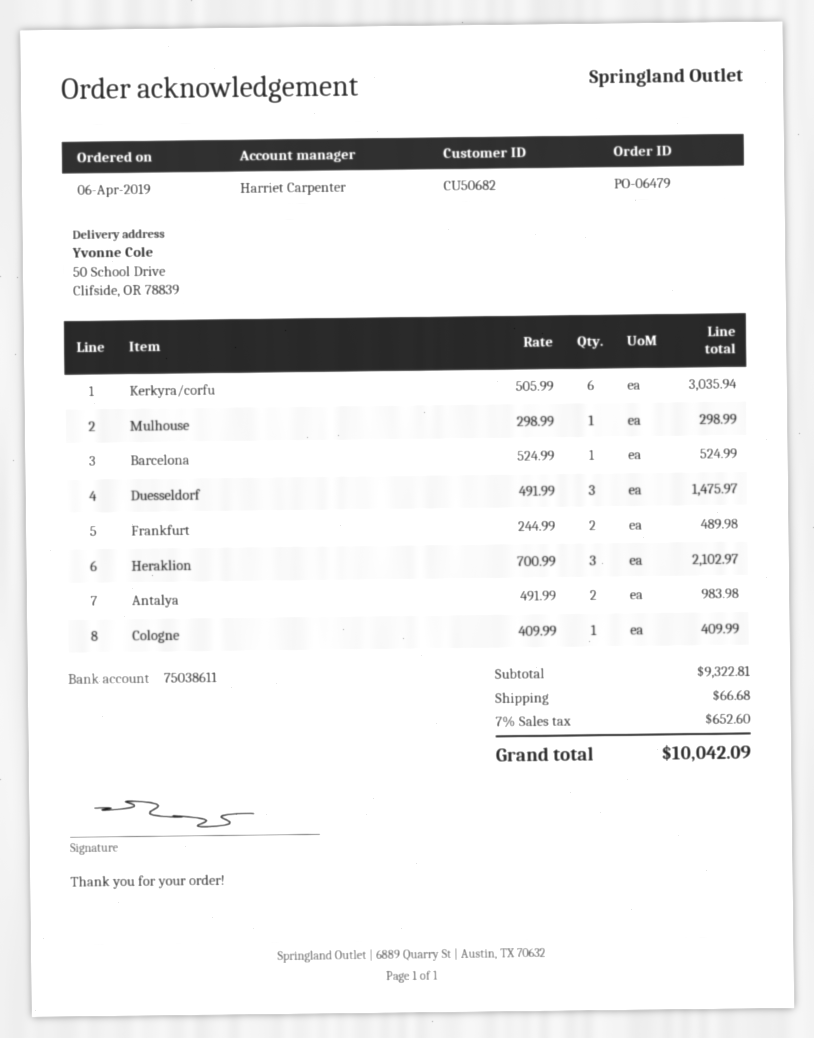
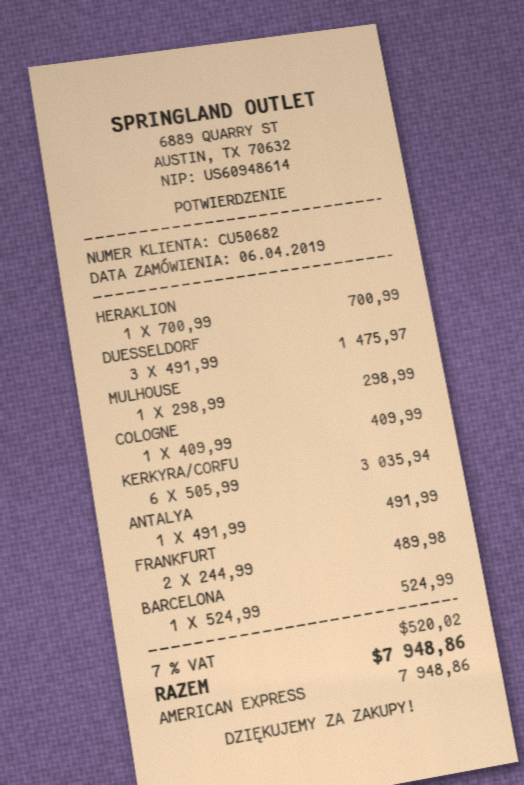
Heraklion: 3 x 700.99 = 2102.97 -> 1 x 700.99 = 700.99
Antalya: 2 x 491.99 = 983.98 -> 1 x 491.99 = 491.99
shipping: 66.68 -> none
tax: 7% = 652.60 -> 7% = 520.02
total: 10042.09 -> 7948.86

